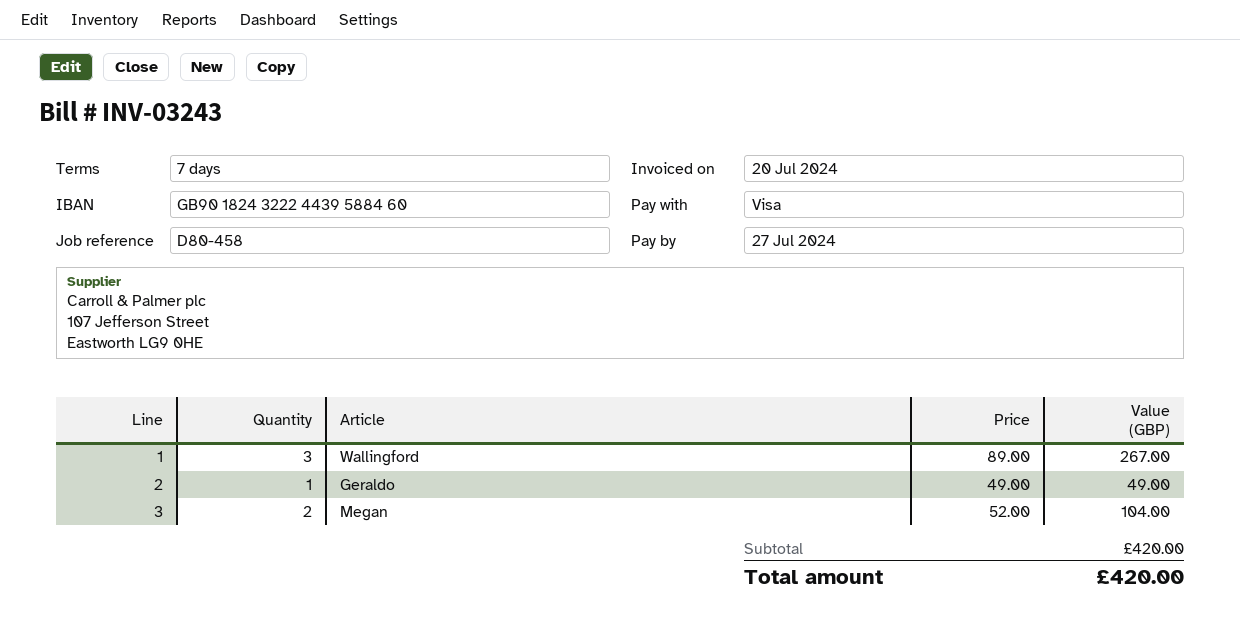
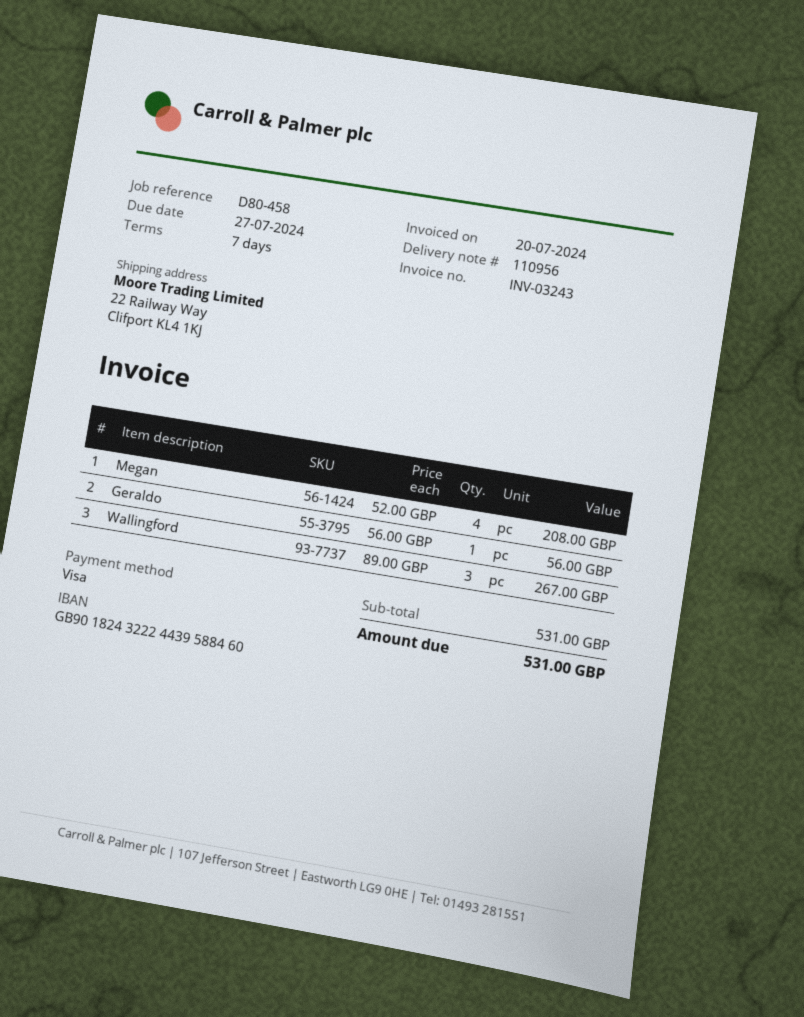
Geraldo: 1 x 49.00 = 49.00 -> 1 x 56.00 = 56.00
Megan: 2 x 52.00 = 104.00 -> 4 x 52.00 = 208.00
subtotal: 420.00 -> 531.00
total: 420.00 -> 531.00

